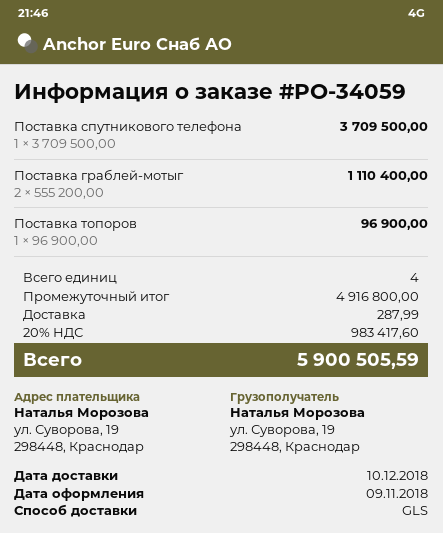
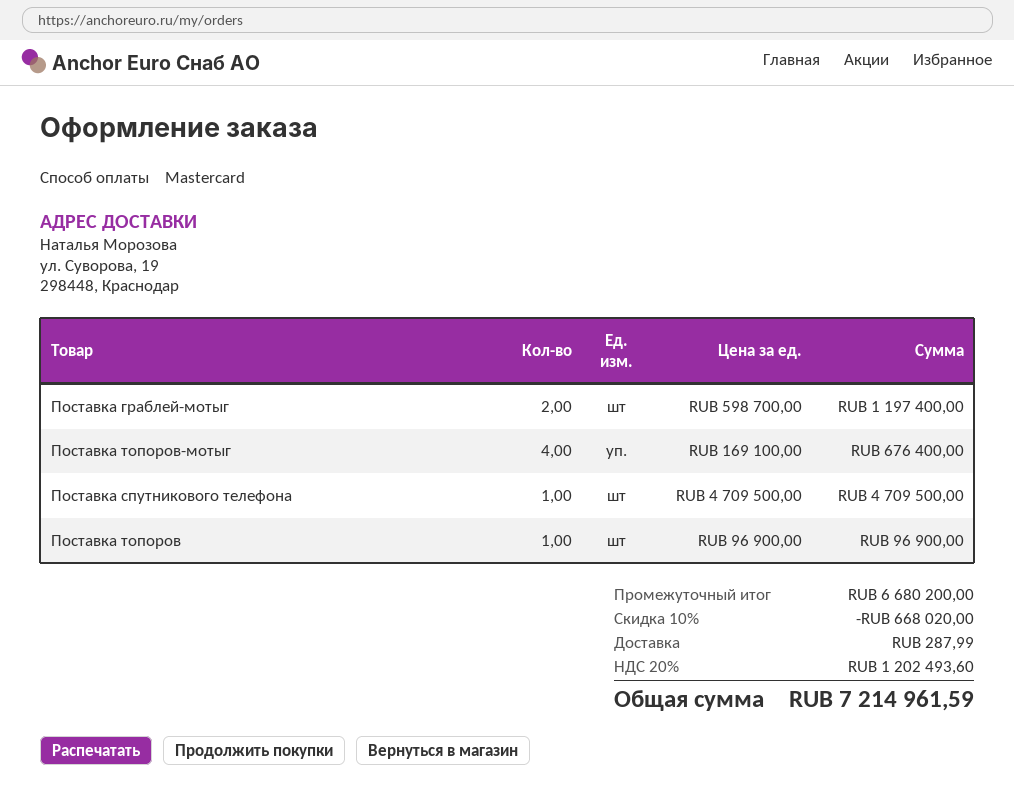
Поставка спутникового телефона: 1 x 3709500.00 = 3709500.00 -> 1 x 4709500.00 = 4709500.00
Поставка граблей-мотыг: 2 x 555200.00 = 1110400.00 -> 2 x 598700.00 = 1197400.00
Поставка топоров-мотыг: none -> 4 x 169100.00 = 676400.00
subtotal: 4916800.00 -> 6680200.00
discount: none -> 10% = 668020.00
tax: 20% = 983417.60 -> 20% = 1202493.60
total: 5900505.59 -> 7214961.59

